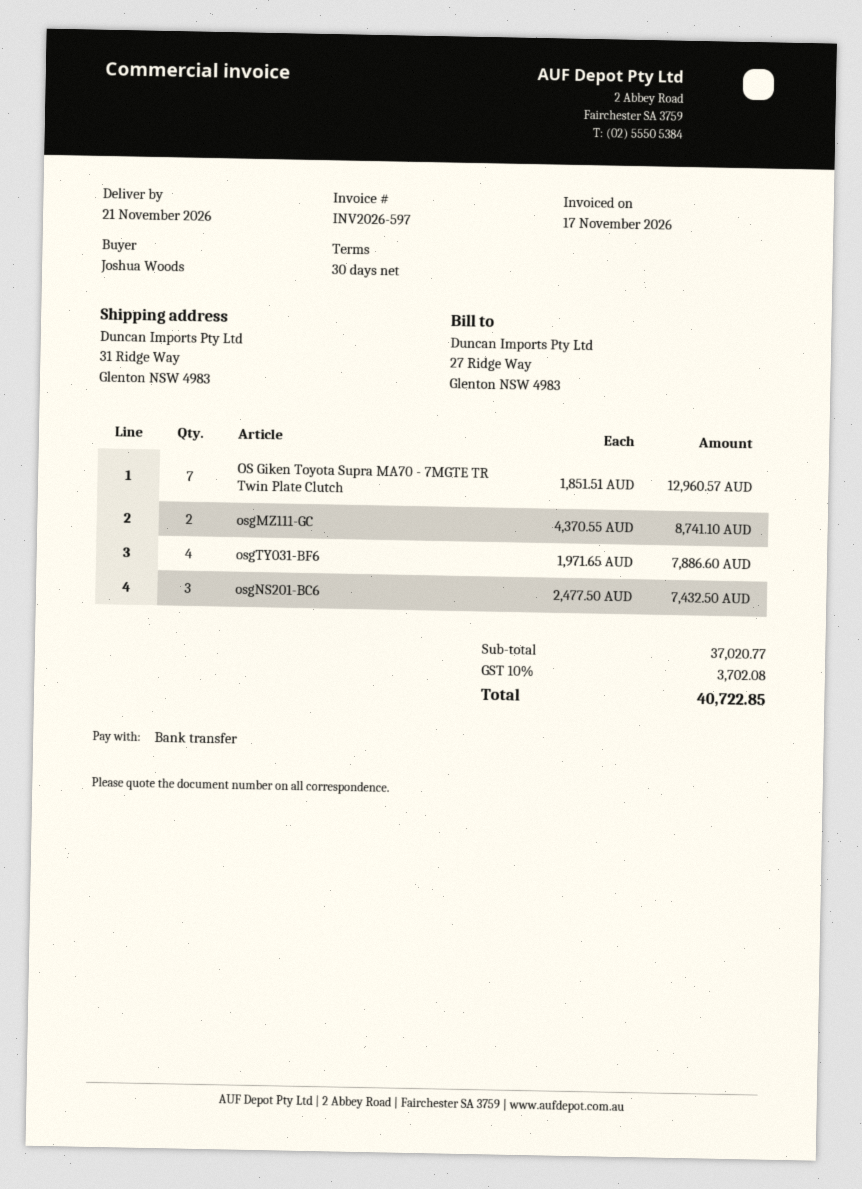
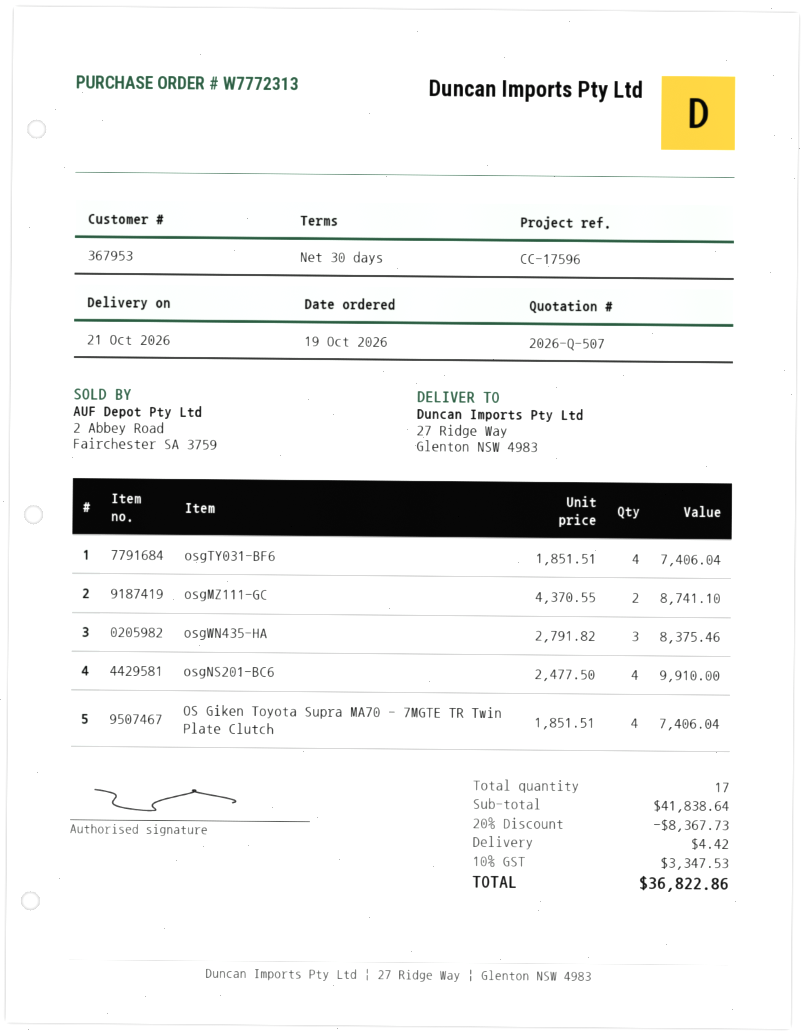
delivery date: 2026-11-21 -> 2026-10-21
ship to: 31 Ridge Way, Glenton NSW 4983 -> 27 Ridge Way, Glenton NSW 4983
OS Giken Toyota Supra MA70 - 7MGTE TR Twin Plate Clutch: 7 x 1851.51 = 12960.57 -> 4 x 1851.51 = 7406.04
osgTY031-BF6: 4 x 1971.65 = 7886.60 -> 4 x 1851.51 = 7406.04
osgNS201-BC6: 3 x 2477.50 = 7432.50 -> 4 x 2477.50 = 9910.00
osgWN435-HA: none -> 3 x 2791.82 = 8375.46
subtotal: 37020.77 -> 41838.64
discount: none -> 20% = 8367.73
shipping: none -> 4.42
tax: 10% = 3702.08 -> 10% = 3347.53
total: 40722.85 -> 36822.86

